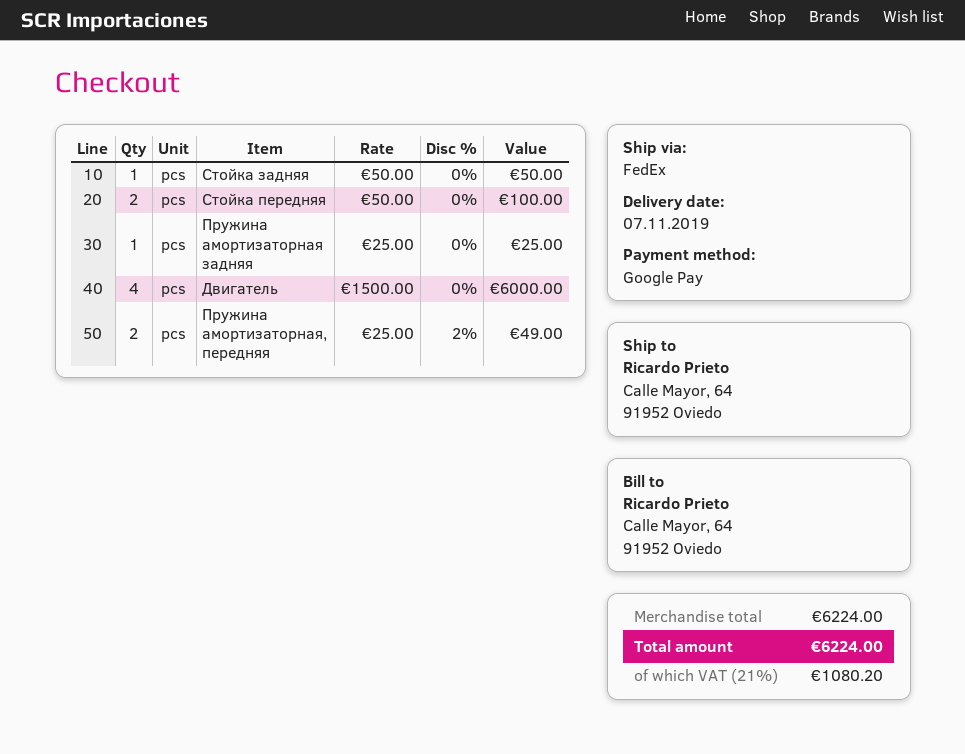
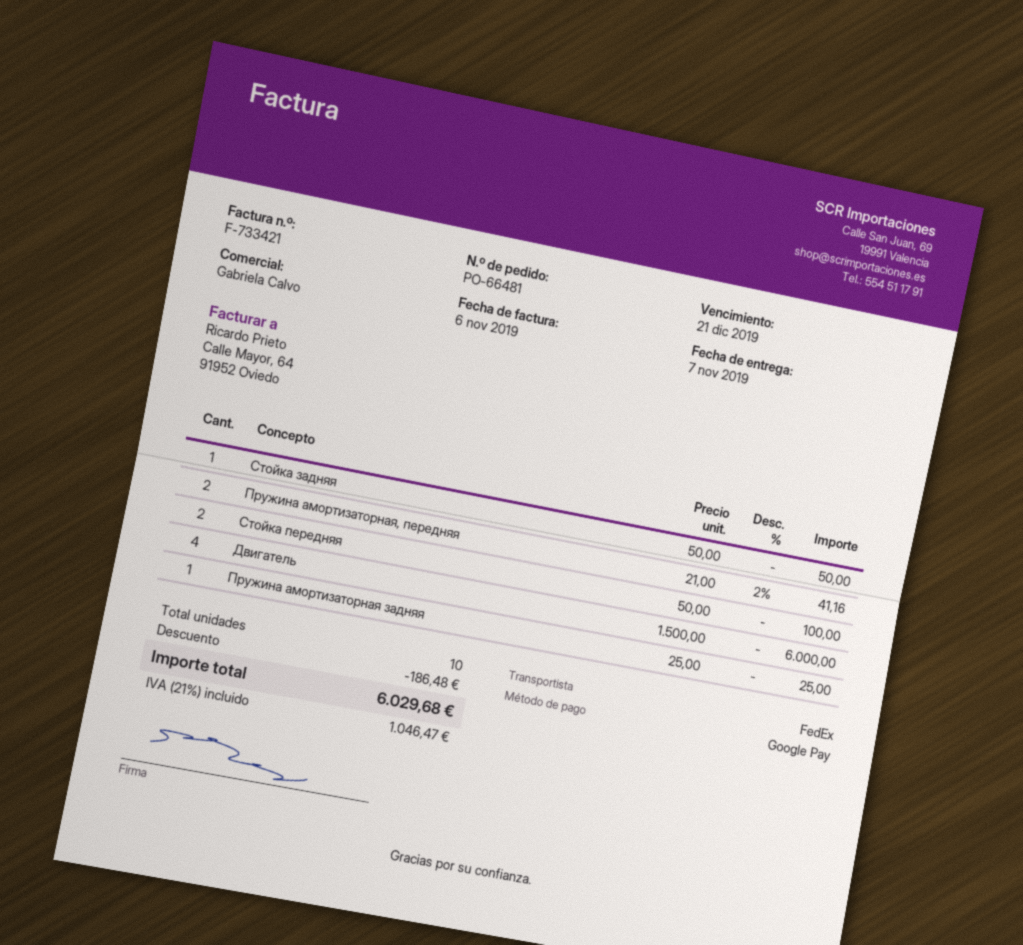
Пружина амортизаторная, передняя: 2 x 25.00 - 2% = 49.00 -> 2 x 21.00 - 2% = 41.16
discount: none -> 186.48
tax: 21% = 1080.20 -> 21% = 1046.47
total: 6224.00 -> 6029.68

